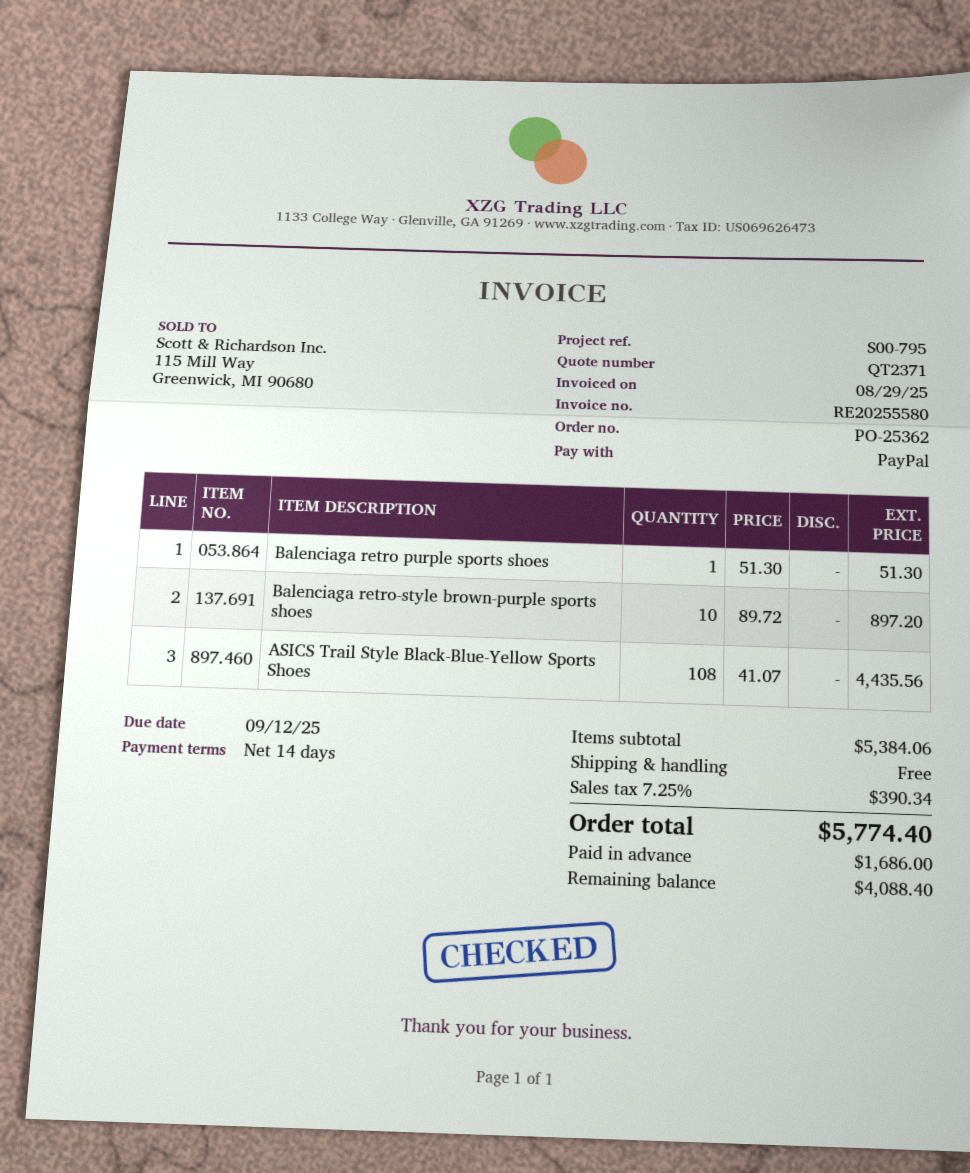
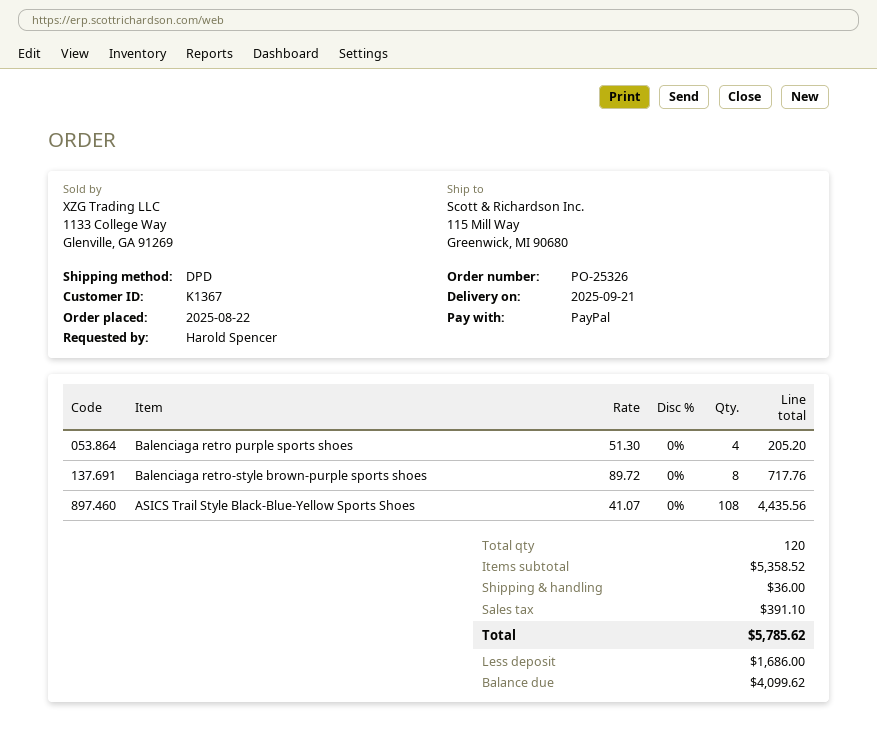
order number: PO-25362 -> PO-25326
Balenciaga retro purple sports shoes: 1 x 51.30 = 51.30 -> 4 x 51.30 = 205.20
Balenciaga retro-style brown-purple sports shoes: 10 x 89.72 = 897.20 -> 8 x 89.72 = 717.76
subtotal: 5384.06 -> 5358.52
shipping: 0.00 -> 36.00
tax: 390.34 -> 391.10
total: 5774.40 -> 5785.62
balance: 4088.40 -> 4099.62

